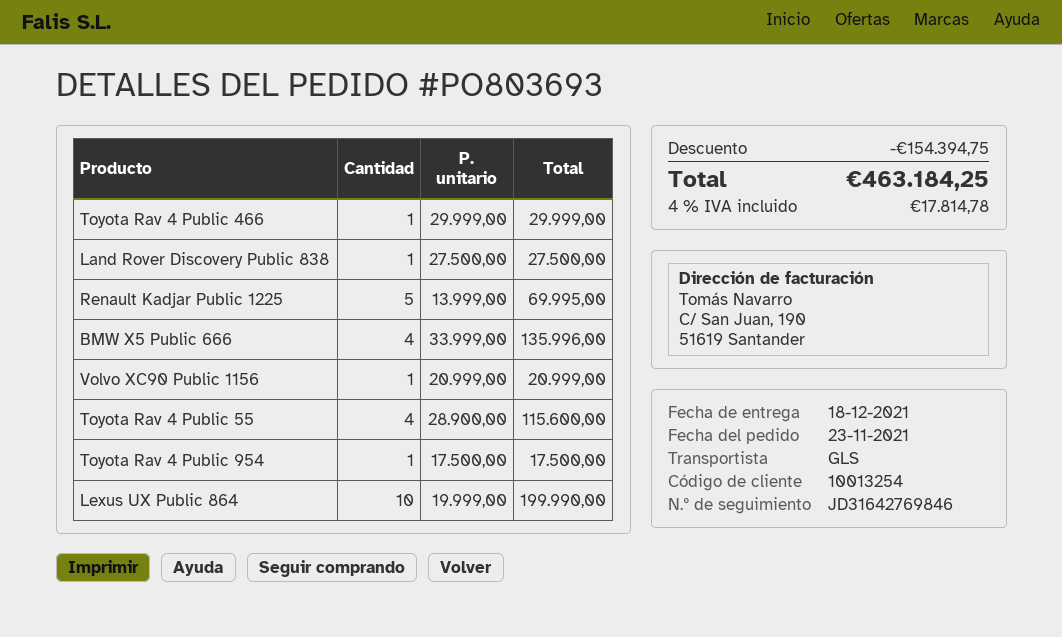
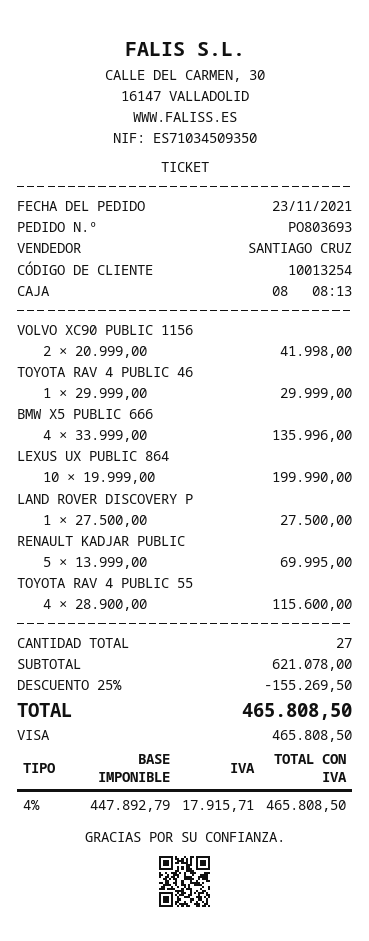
Volvo XC90 Public 1156: 1 x 20999.00 = 20999.00 -> 2 x 20999.00 = 41998.00
Toyota Rav 4 Public 954: 1 x 17500.00 = 17500.00 -> none
discount: 154394.75 -> 155269.50
tax: 4% = 17814.78 -> 4% = 17915.71
total: 463184.25 -> 465808.50

